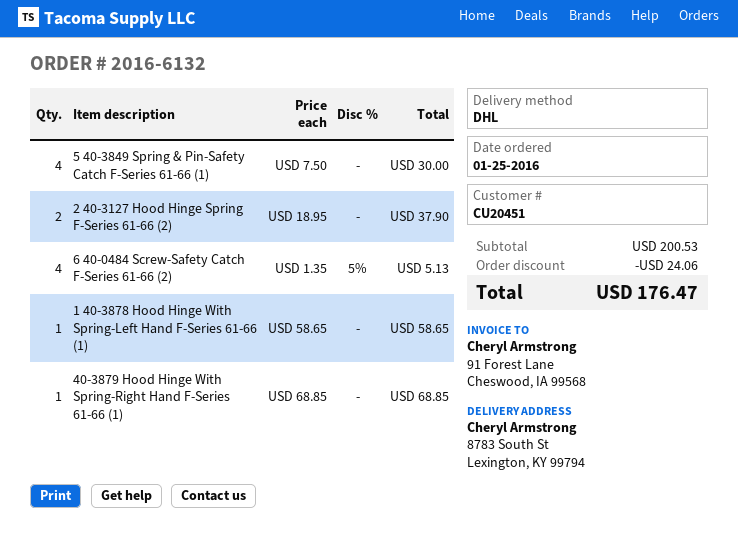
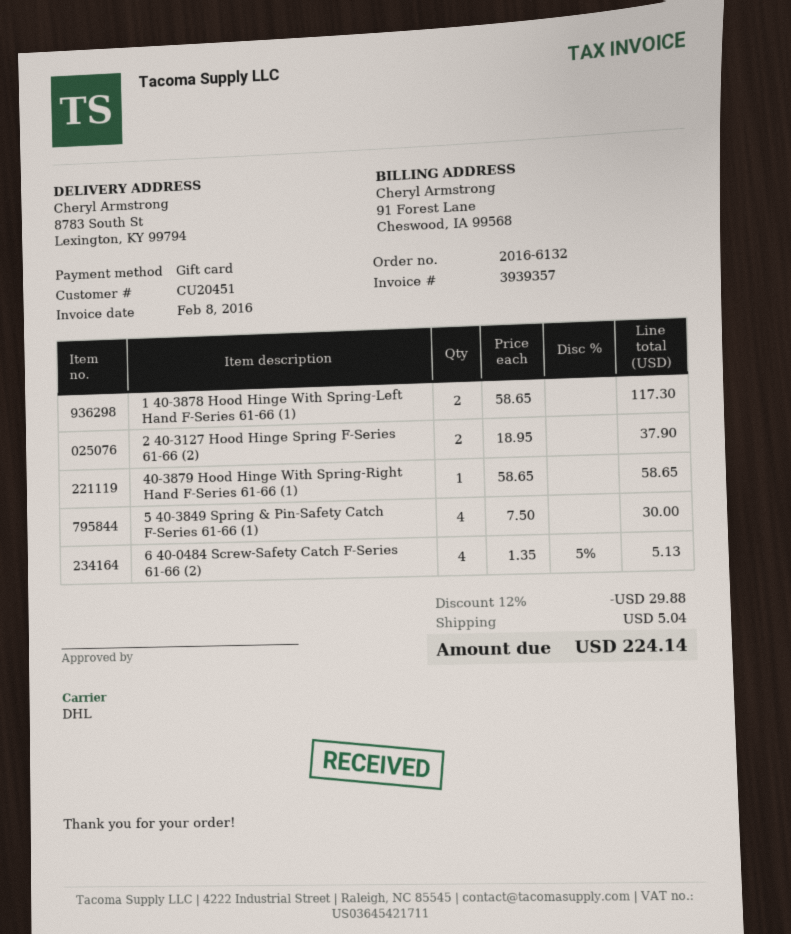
1 40-3878 Hood Hinge With Spring-Left Hand F-Series 61-66 (1): 1 x 58.65 = 58.65 -> 2 x 58.65 = 117.30
40-3879 Hood Hinge With Spring-Right Hand F-Series 61-66 (1): 1 x 68.85 = 68.85 -> 1 x 58.65 = 58.65
discount: 24.06 -> 29.88
shipping: none -> 5.04
total: 176.47 -> 224.14

